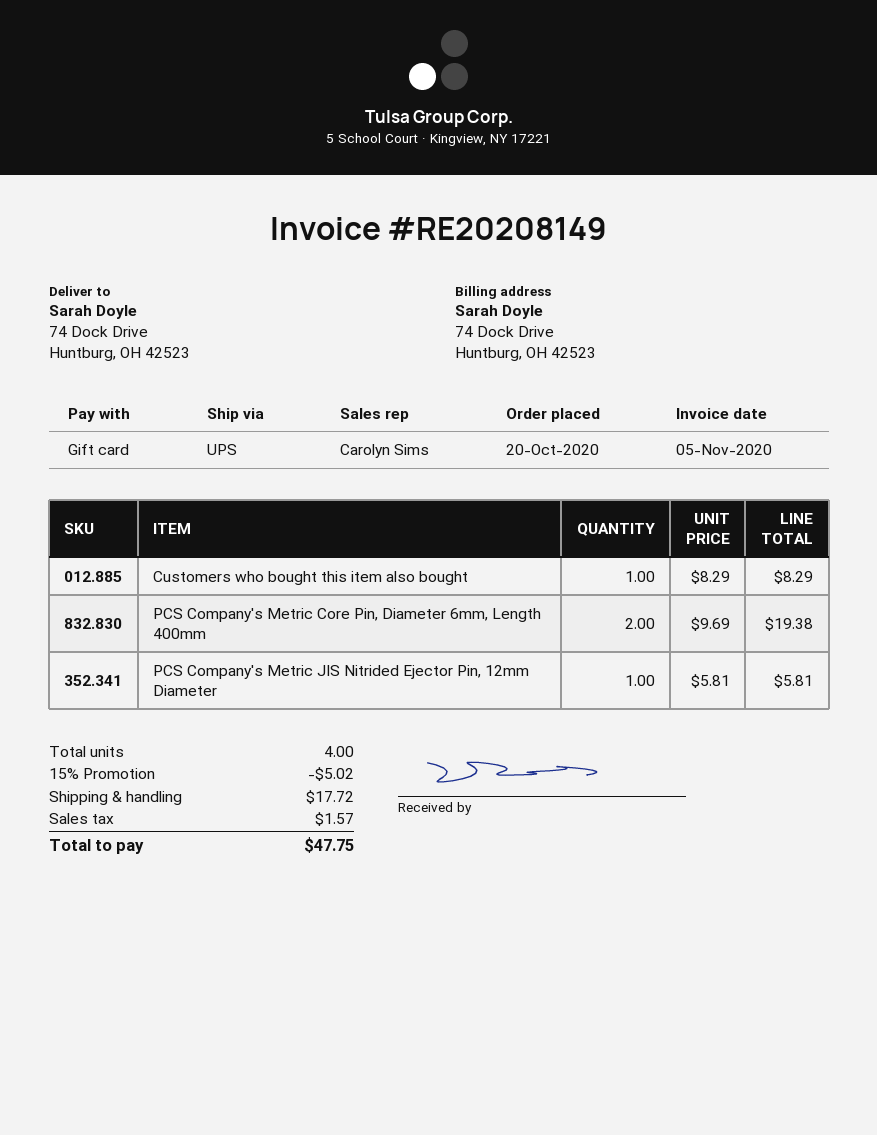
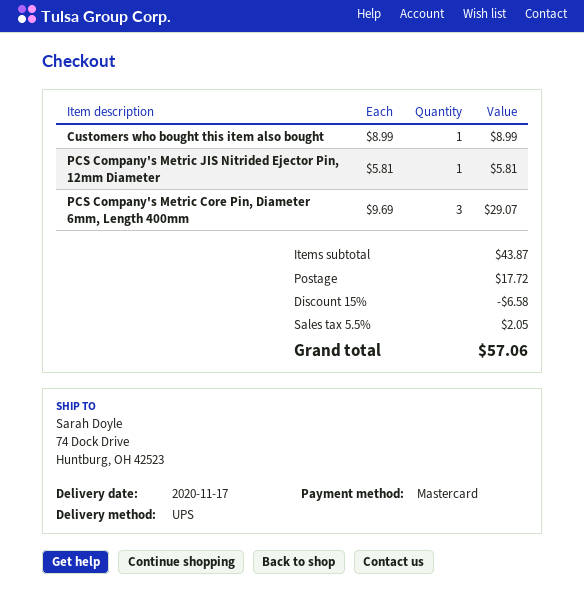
payment method: gift card -> Mastercard
Customers who bought this item also bought: 1 x 8.29 = 8.29 -> 1 x 8.99 = 8.99
PCS Company's Metric Core Pin, Diameter 6mm, Length 400mm: 2 x 9.69 = 19.38 -> 3 x 9.69 = 29.07
discount: 15% = 5.02 -> 15% = 6.58
tax: 1.57 -> 2.05
total: 47.75 -> 57.06

